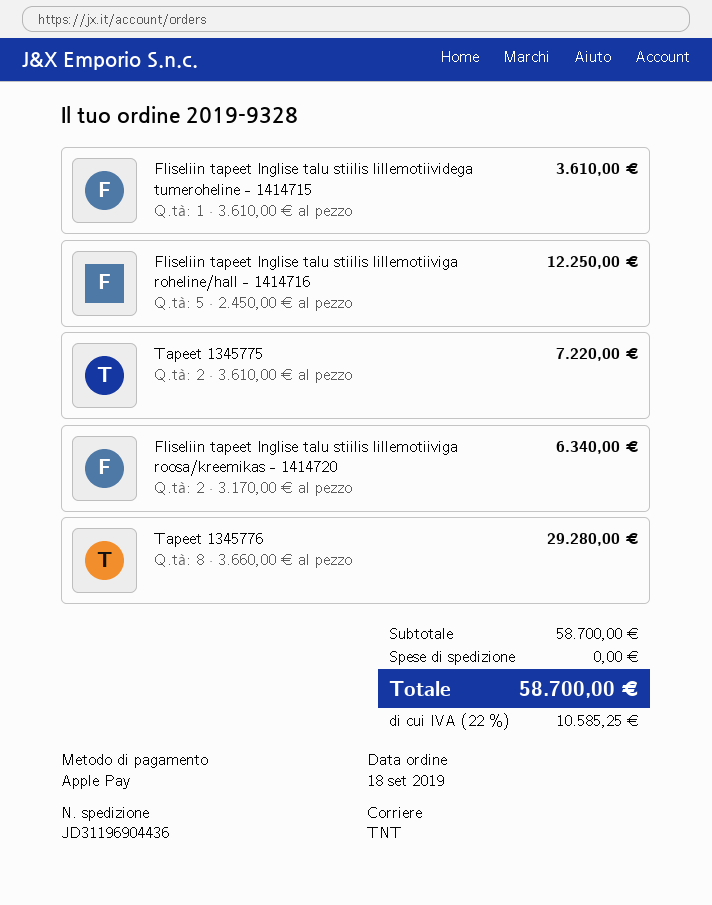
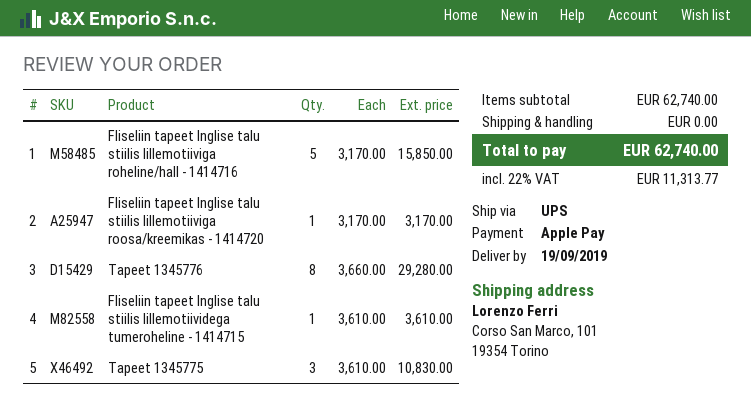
shipping method: TNT -> UPS
Fliseliin tapeet Inglise talu stiilis lillemotiiviga roheline/hall - 1414716: 5 x 2450.00 = 12250.00 -> 5 x 3170.00 = 15850.00
Tapeet 1345775: 2 x 3610.00 = 7220.00 -> 3 x 3610.00 = 10830.00
Fliseliin tapeet Inglise talu stiilis lillemotiiviga roosa/kreemikas - 1414720: 2 x 3170.00 = 6340.00 -> 1 x 3170.00 = 3170.00
subtotal: 58700.00 -> 62740.00
tax: 22% = 10585.25 -> 22% = 11313.77
total: 58700.00 -> 62740.00

